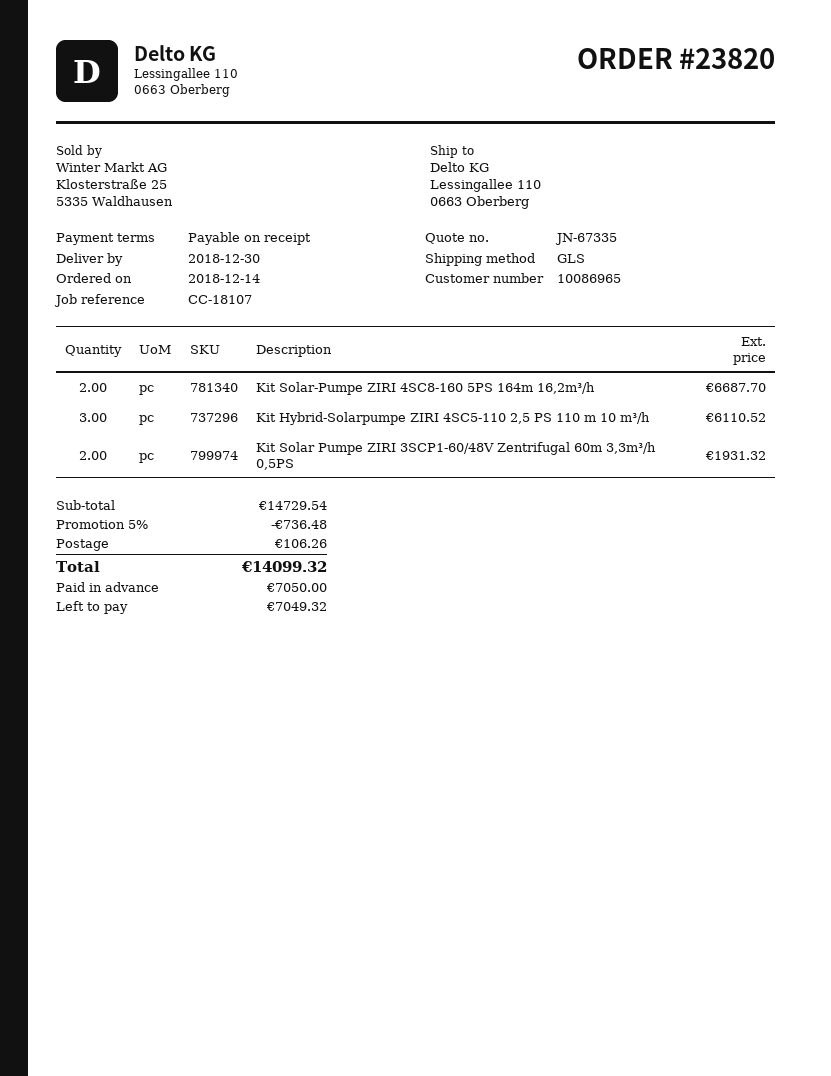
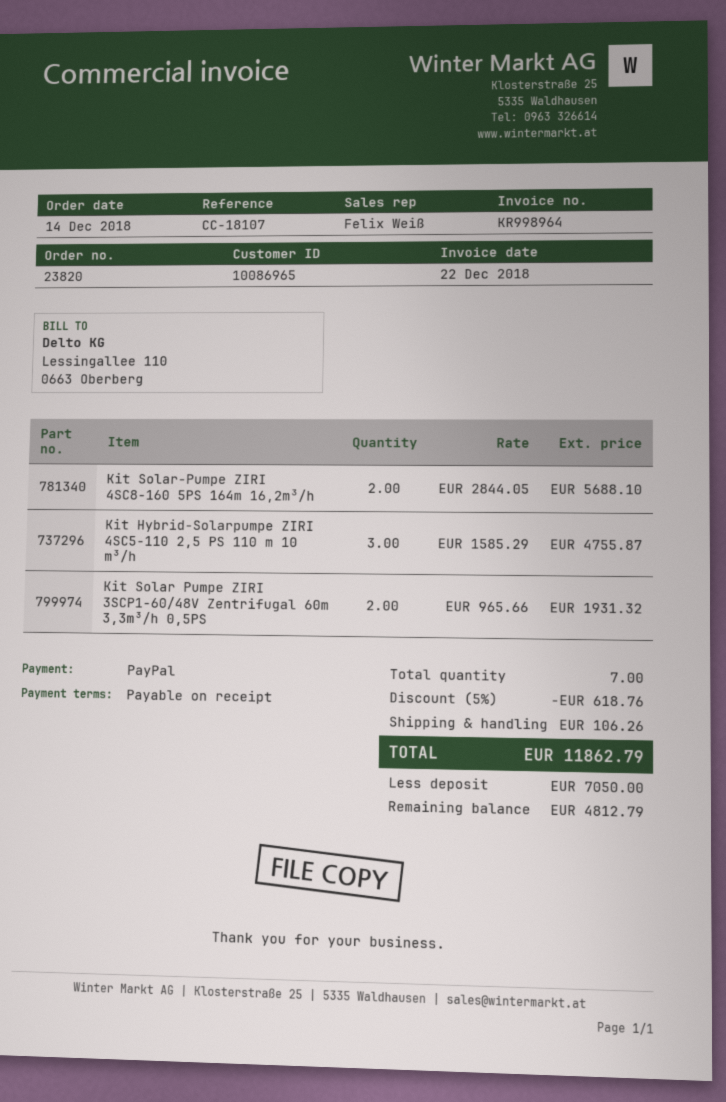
Kit Solar-Pumpe ZIRI 4SC8-160 5PS 164m 16,2m³/h: 2 for 6687.70 -> 2 for 5688.10
Kit Hybrid-Solarpumpe ZIRI 4SC5-110 2,5 PS 110 m 10 m³/h: 3 for 6110.52 -> 3 for 4755.87
discount: 5% = 736.48 -> 5% = 618.76
total: 14099.32 -> 11862.79
balance: 7049.32 -> 4812.79

